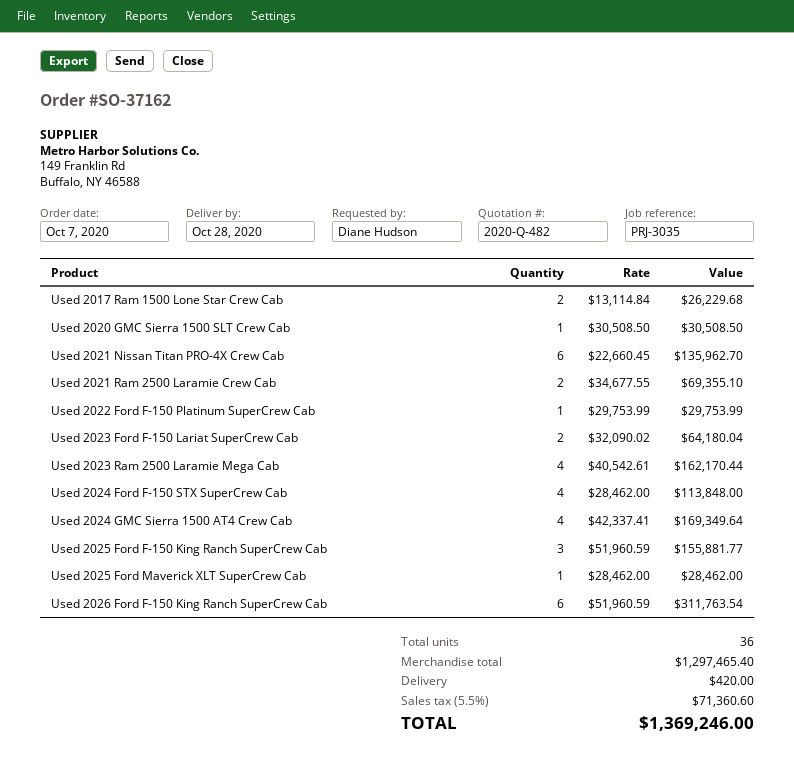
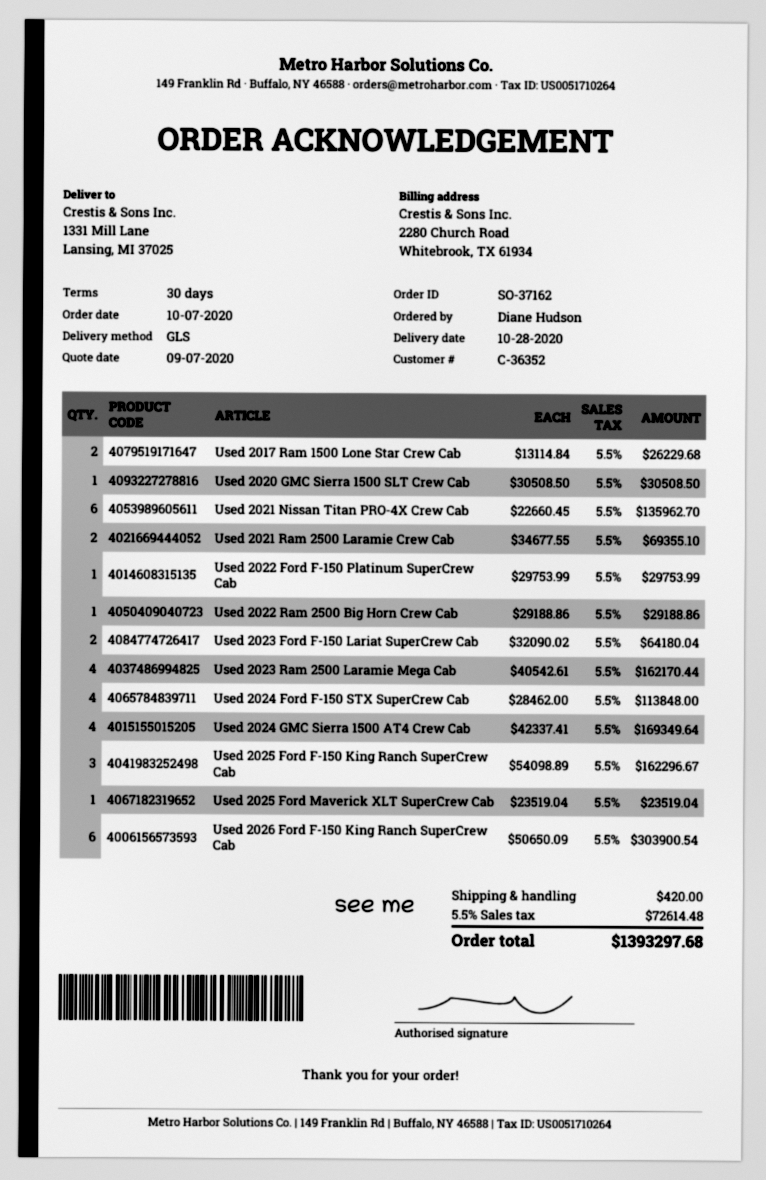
Used 2025 Ford F-150 King Ranch SuperCrew Cab: 3 x 51960.59 = 155881.77 -> 3 x 54098.89 = 162296.67
Used 2025 Ford Maverick XLT SuperCrew Cab: 1 x 28462.00 = 28462.00 -> 1 x 23519.04 = 23519.04
Used 2026 Ford F-150 King Ranch SuperCrew Cab: 6 x 51960.59 = 311763.54 -> 6 x 50650.09 = 303900.54
Used 2022 Ram 2500 Big Horn Crew Cab: none -> 1 x 29188.86 = 29188.86
tax: 5.5% = 71360.60 -> 5.5% = 72614.48
total: 1369246.00 -> 1393297.68

